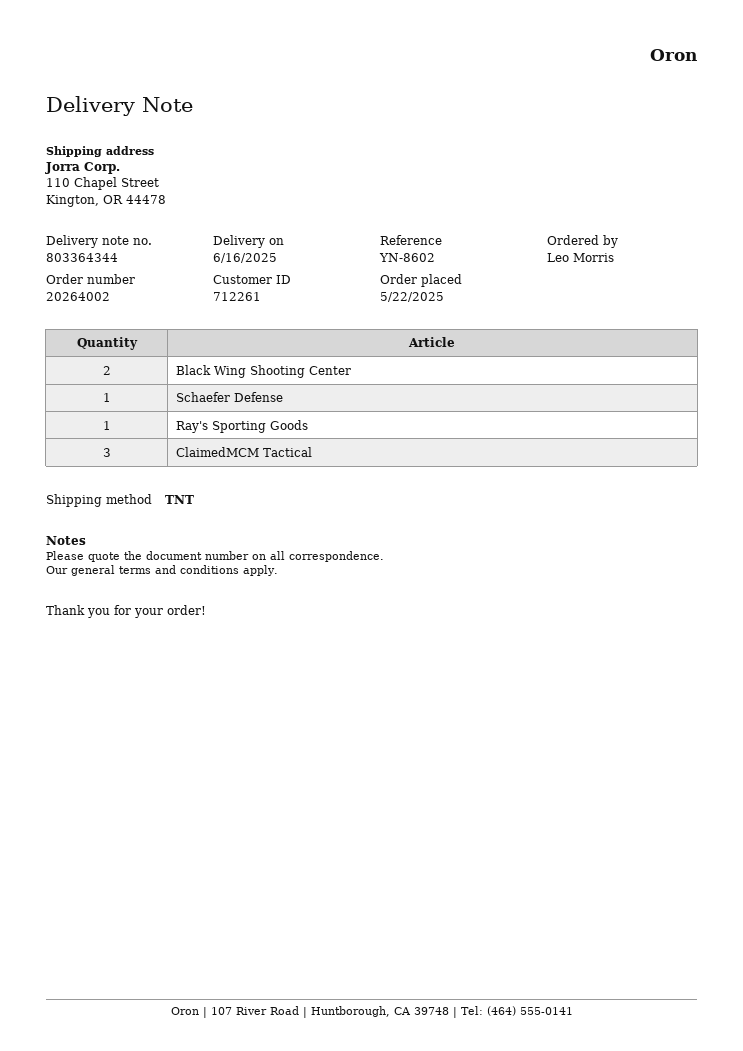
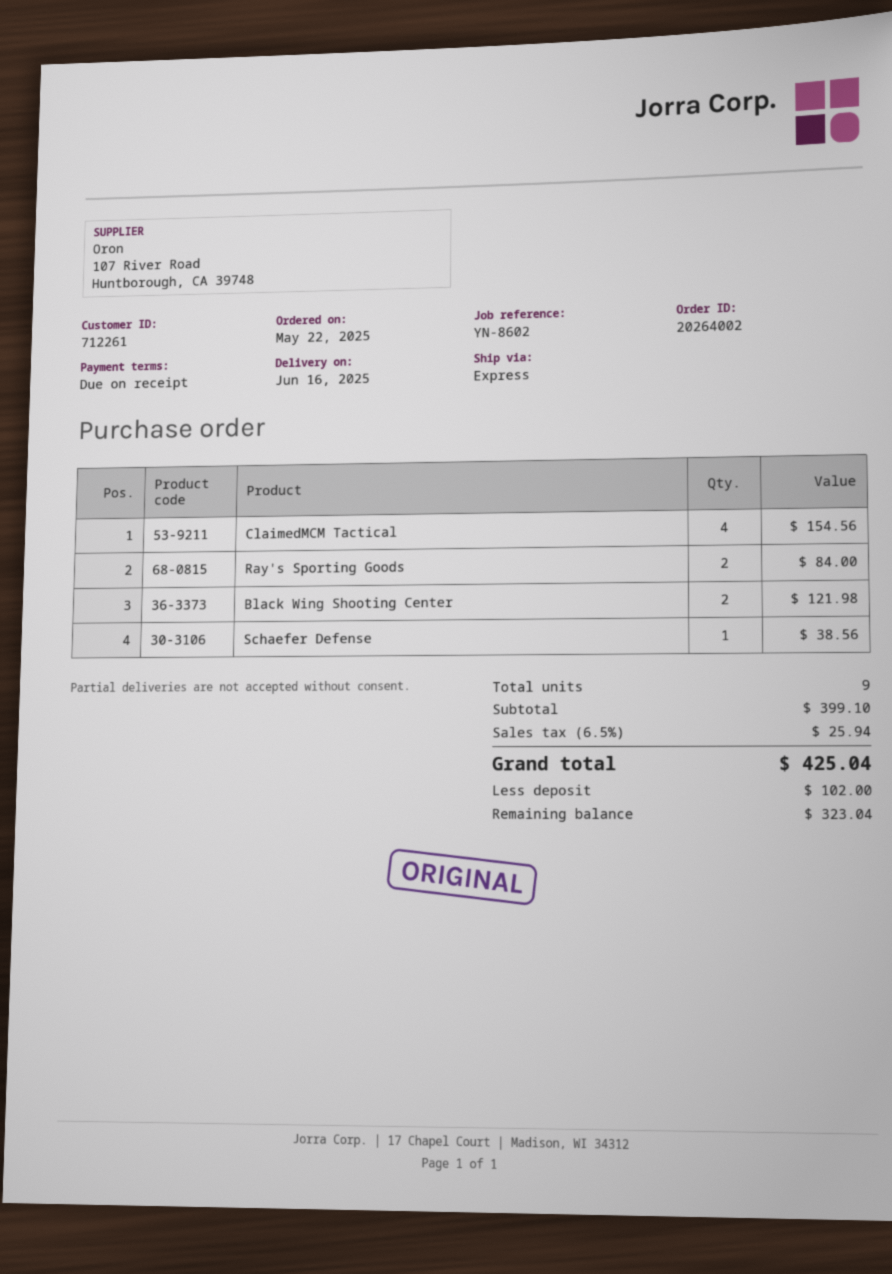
shipping method: TNT -> express
Ray's Sporting Goods: 1 -> 2
ClaimedMCM Tactical: 3 -> 4

